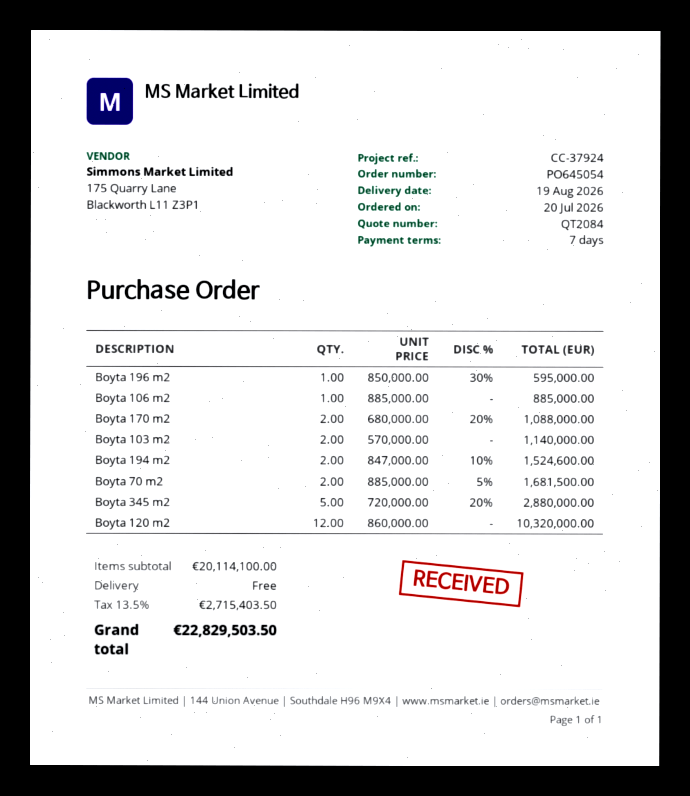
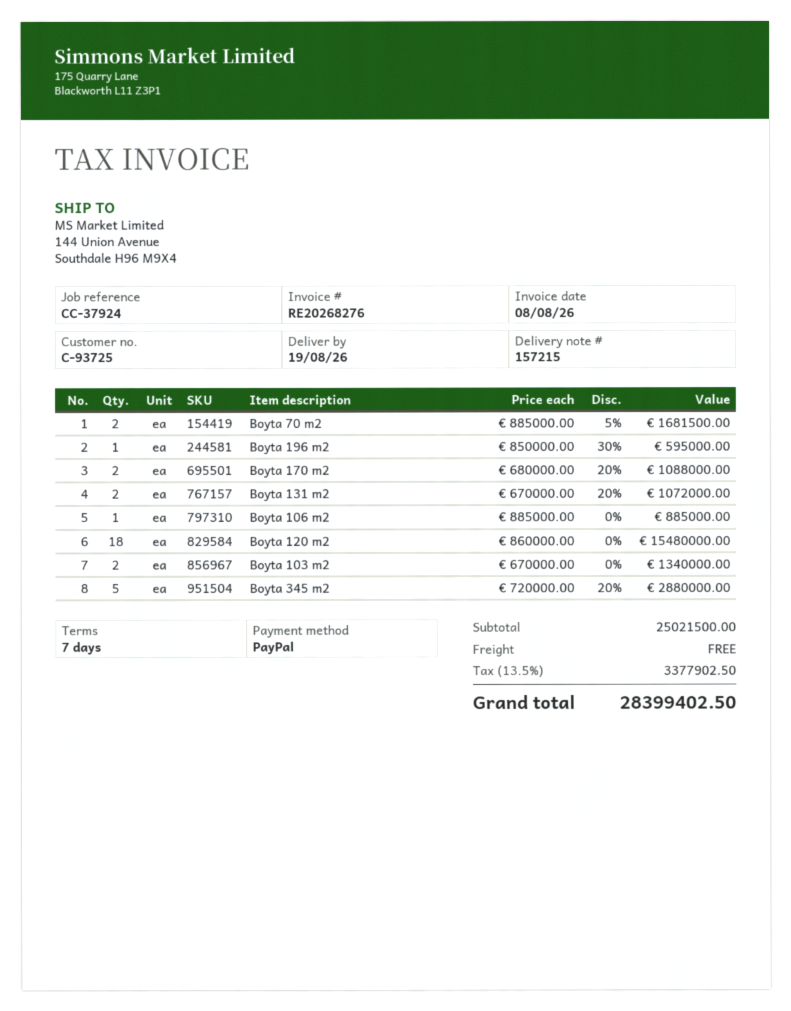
Boyta 103 m2: 2 x 570000.00 = 1140000.00 -> 2 x 670000.00 = 1340000.00
Boyta 194 m2: 2 x 847000.00 - 10% = 1524600.00 -> none
Boyta 120 m2: 12 x 860000.00 = 10320000.00 -> 18 x 860000.00 = 15480000.00
Boyta 131 m2: none -> 2 x 670000.00 - 20% = 1072000.00
subtotal: 20114100.00 -> 25021500.00
tax: 13.5% = 2715403.50 -> 13.5% = 3377902.50
total: 22829503.50 -> 28399402.50

